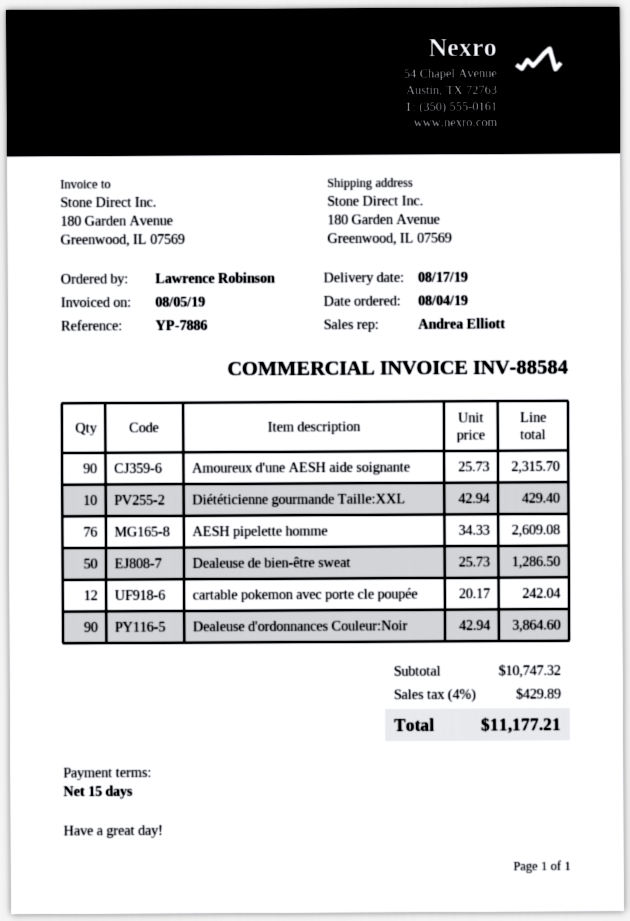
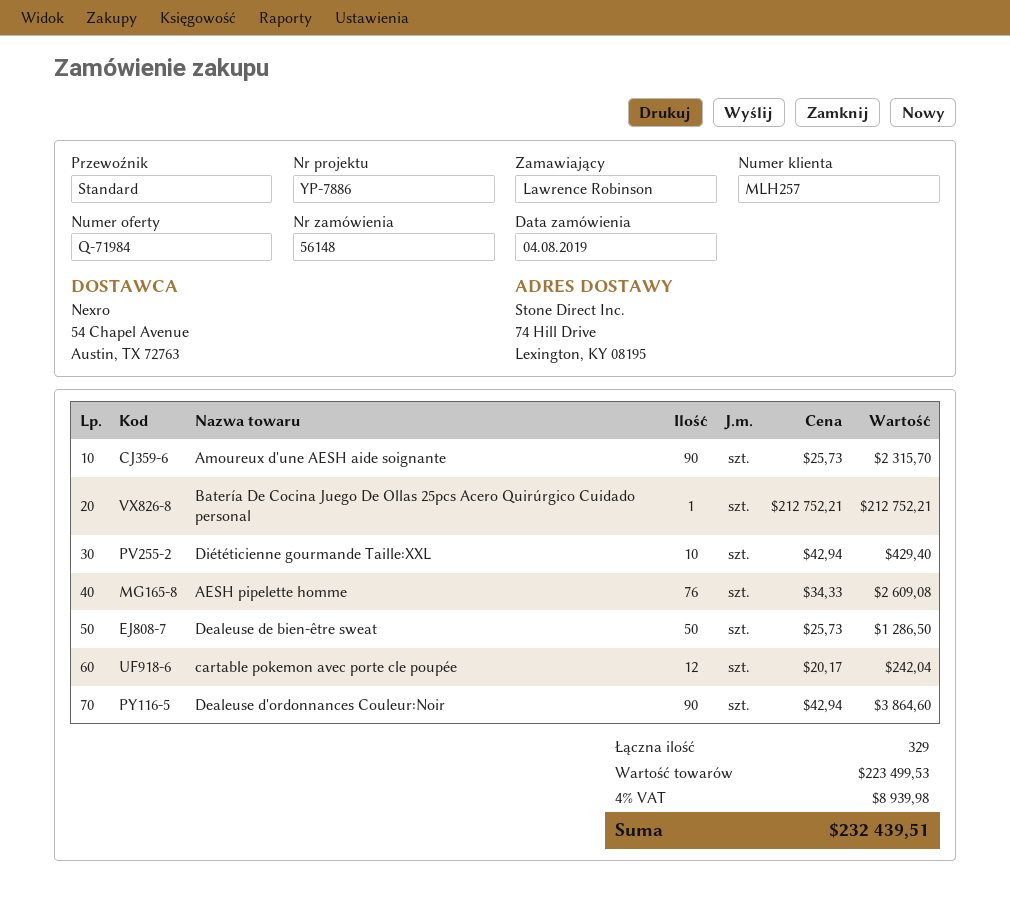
ship to: 180 Garden Avenue, Greenwood, IL 07569 -> 74 Hill Drive, Lexington, KY 08195
Batería De Cocina Juego De Ollas 25pcs Acero Quirúrgico Cuidado personal: none -> 1 x 212752.21 = 212752.21
subtotal: 10747.32 -> 223499.53
tax: 4% = 429.89 -> 4% = 8939.98
total: 11177.21 -> 232439.51

